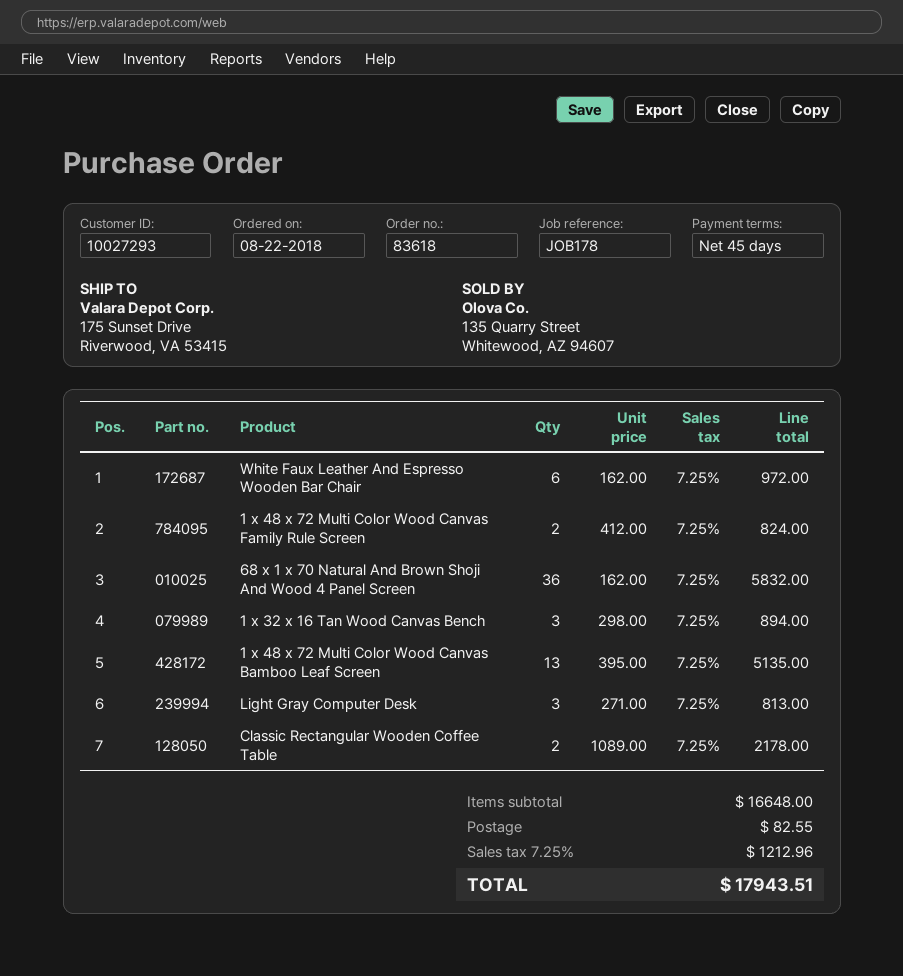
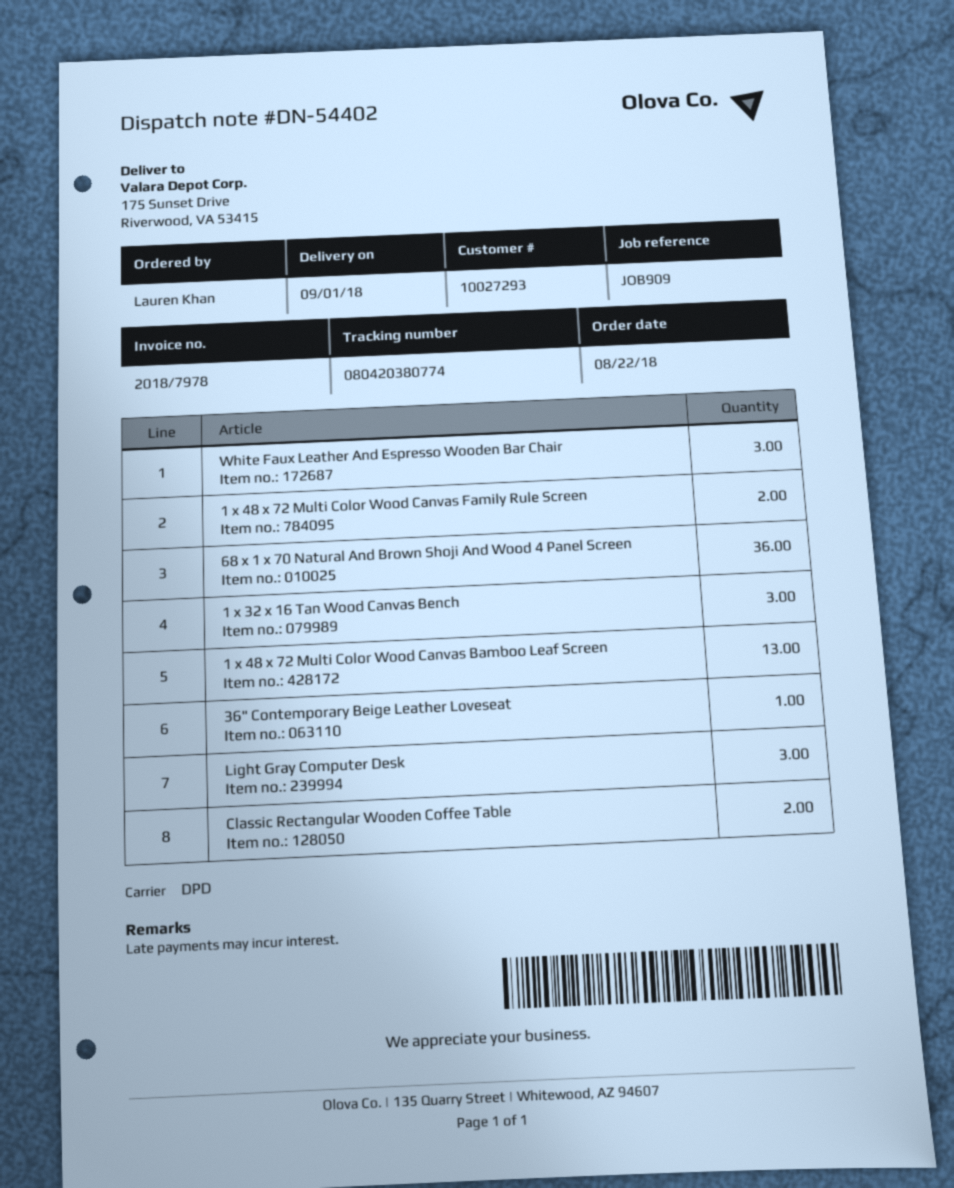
reference: JOB178 -> JOB909
White Faux Leather And Espresso Wooden Bar Chair: 6 -> 3
36" Contemporary Beige Leather Loveseat: none -> 1

